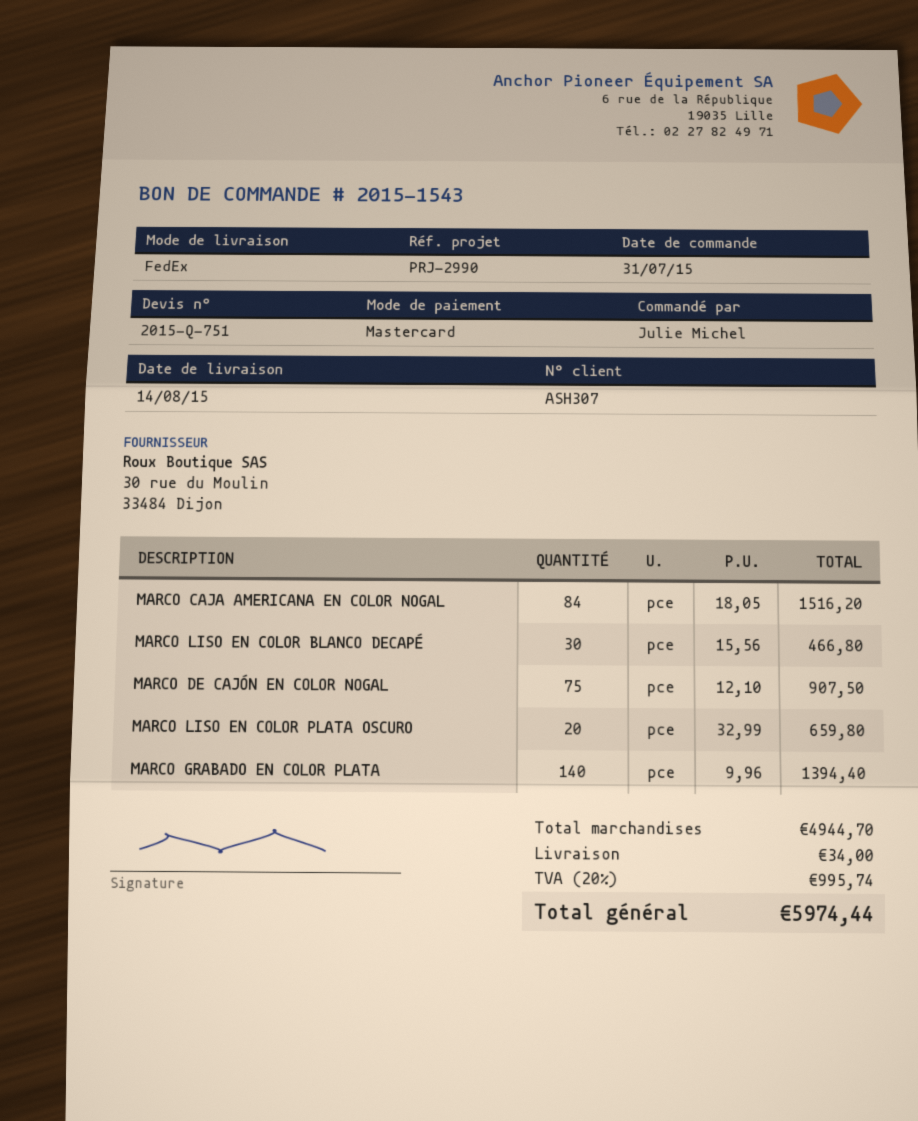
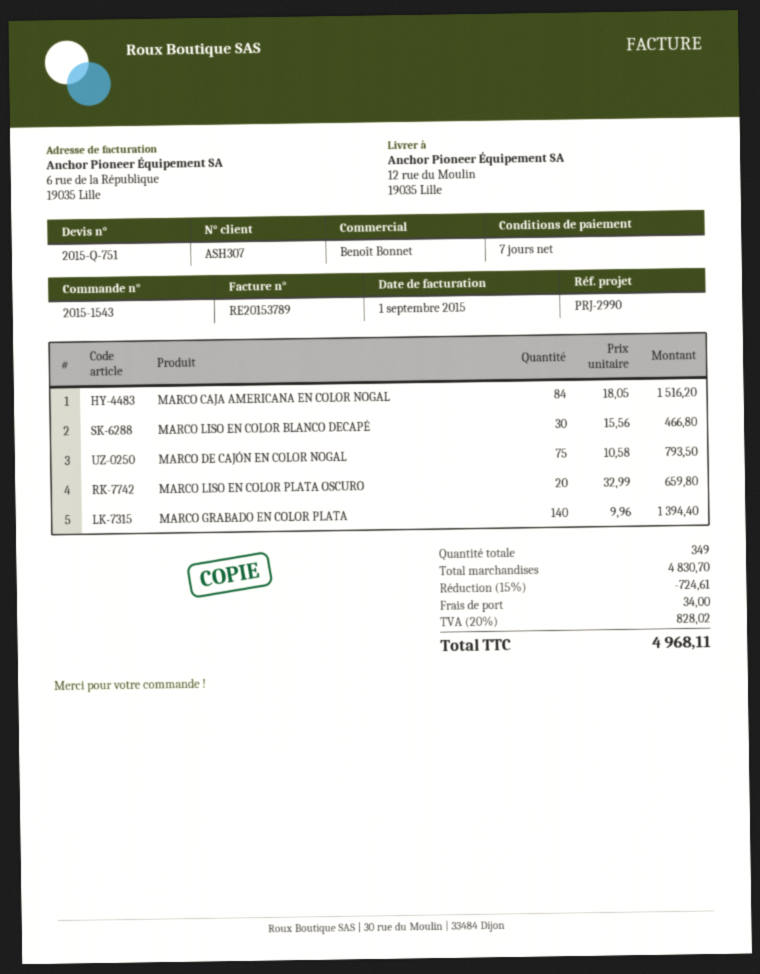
MARCO DE CAJÓN EN COLOR NOGAL: 75 x 12.10 = 907.50 -> 75 x 10.58 = 793.50
subtotal: 4944.70 -> 4830.70
discount: none -> 15% = 724.61
tax: 20% = 995.74 -> 20% = 828.02
total: 5974.44 -> 4968.11

